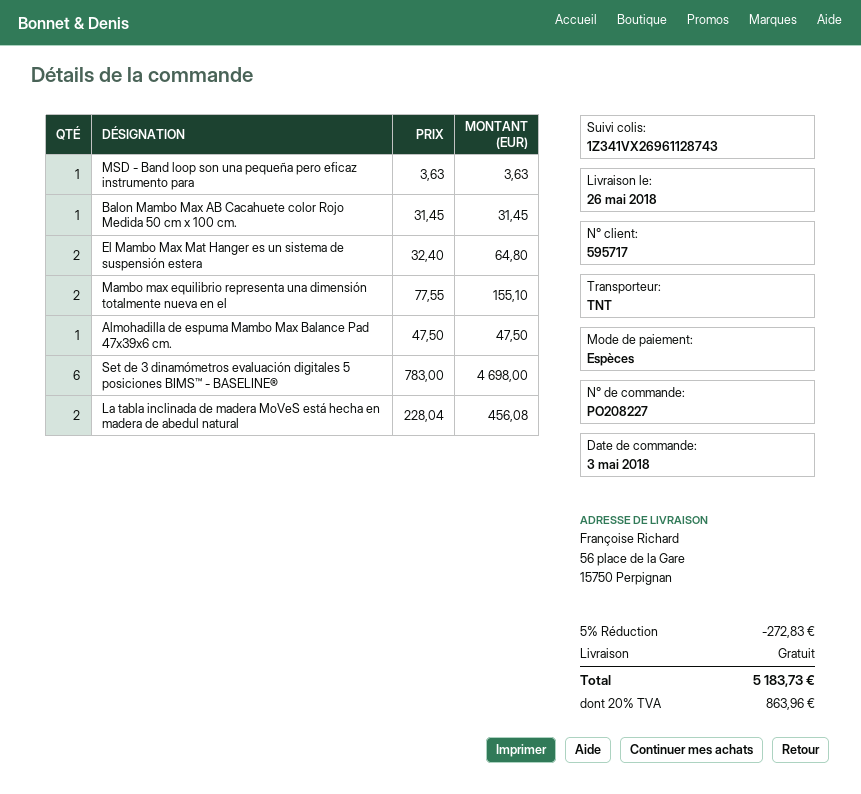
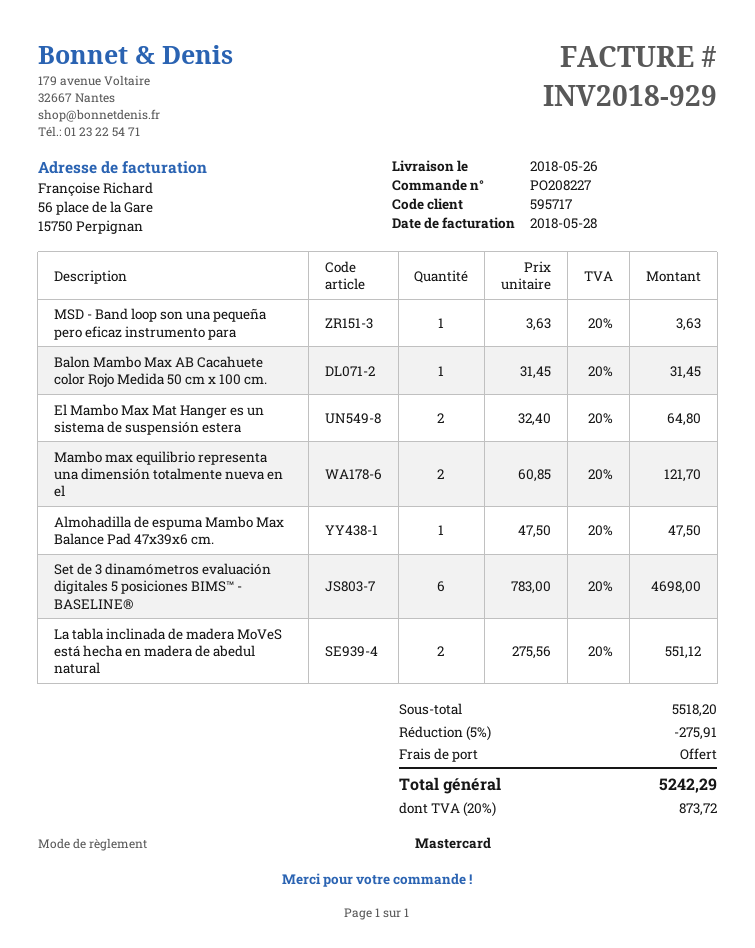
payment method: cash -> Mastercard
Mambo max equilibrio representa una dimensión totalmente nueva en el: 2 x 77.55 = 155.10 -> 2 x 60.85 = 121.70
La tabla inclinada de madera MoVeS está hecha en madera de abedul natural: 2 x 228.04 = 456.08 -> 2 x 275.56 = 551.12
discount: 5% = 272.83 -> 5% = 275.91
tax: 20% = 863.96 -> 20% = 873.72
total: 5183.73 -> 5242.29

